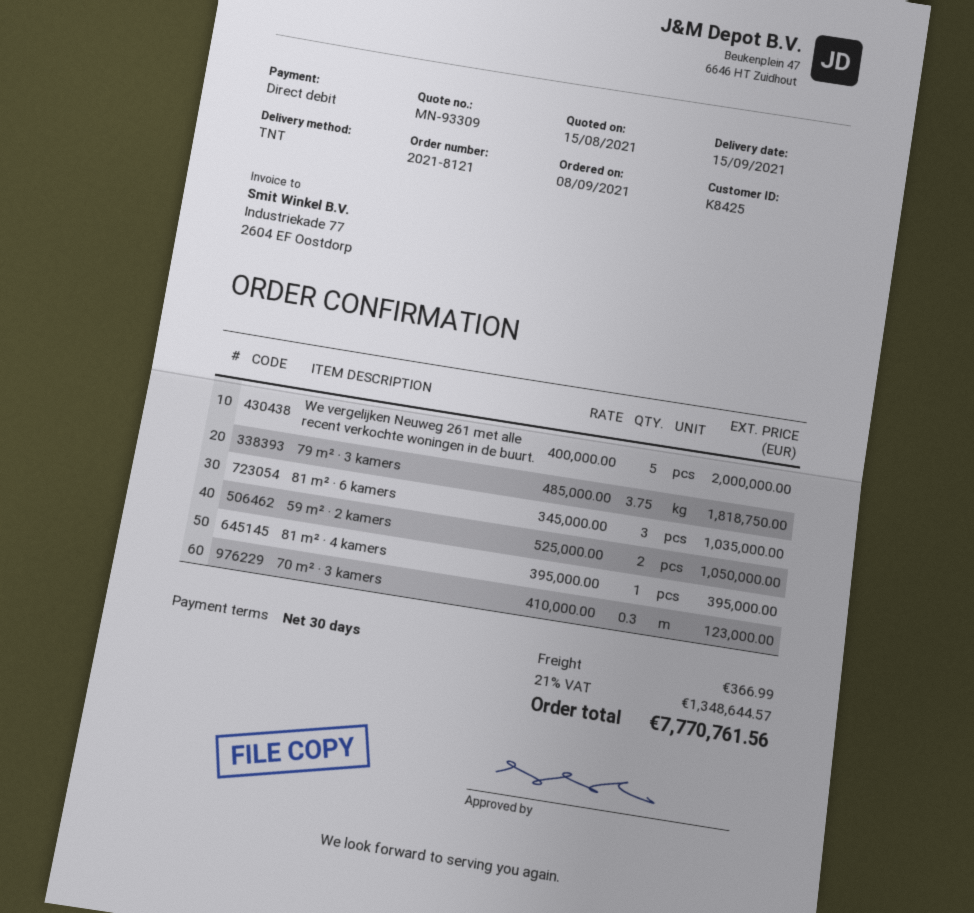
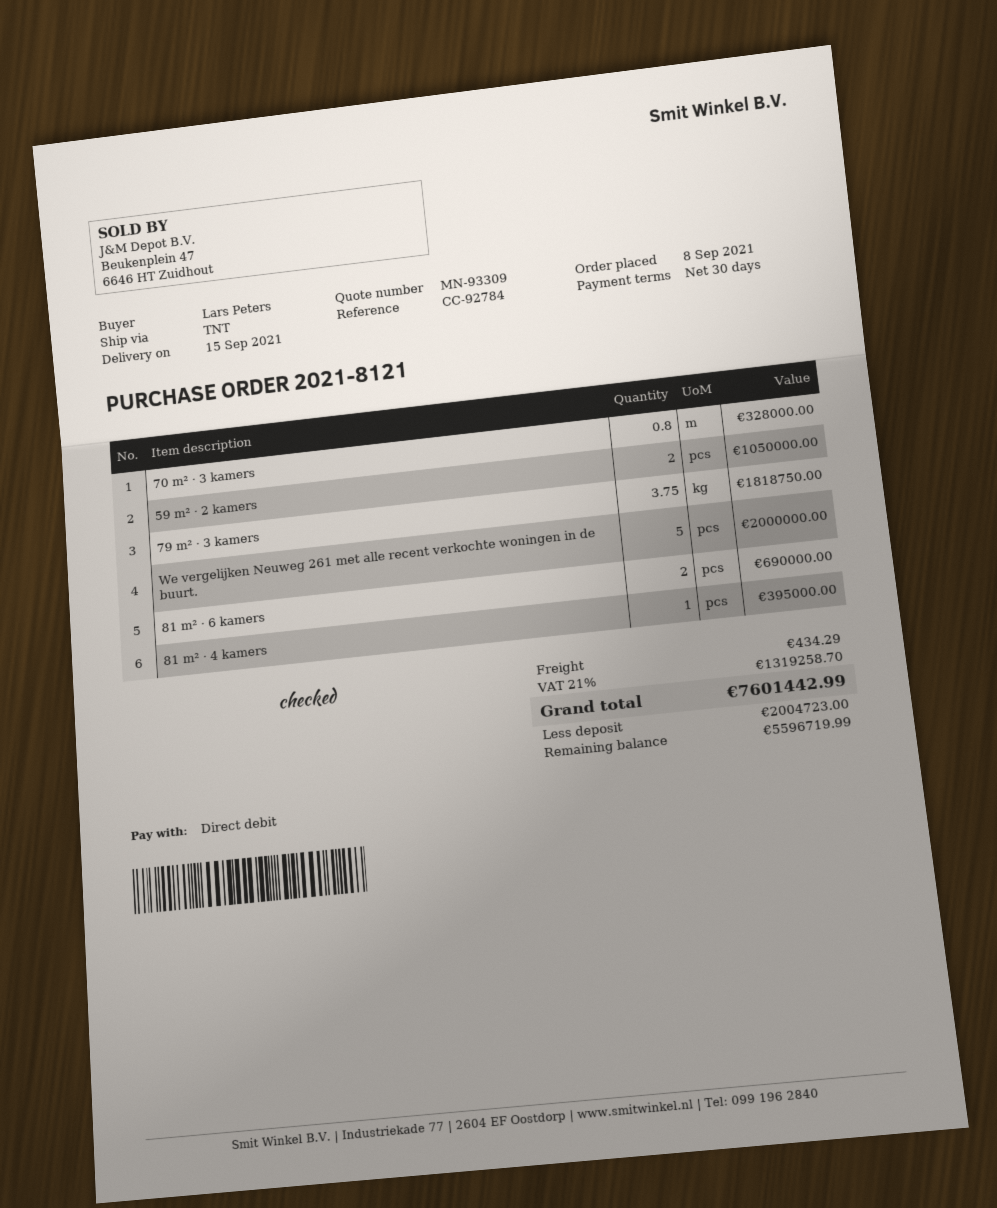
81 m² · 6 kamers: 3 for 1035000.00 -> 2 for 690000.00
70 m² · 3 kamers: 0.3 for 123000.00 -> 0.8 for 328000.00
shipping: 366.99 -> 434.29
tax: 21% = 1348644.57 -> 21% = 1319258.70
total: 7770761.56 -> 7601442.99

